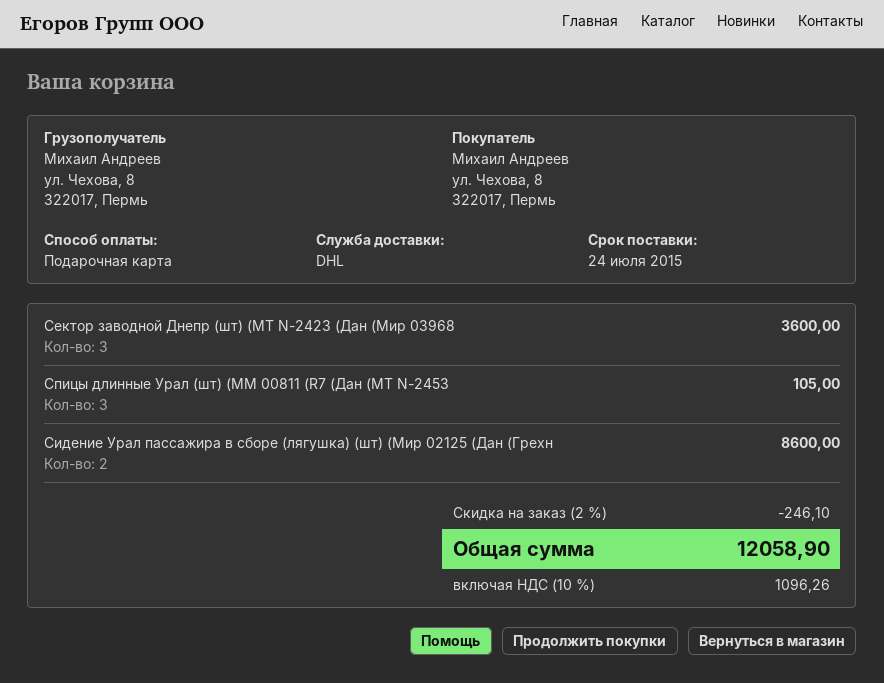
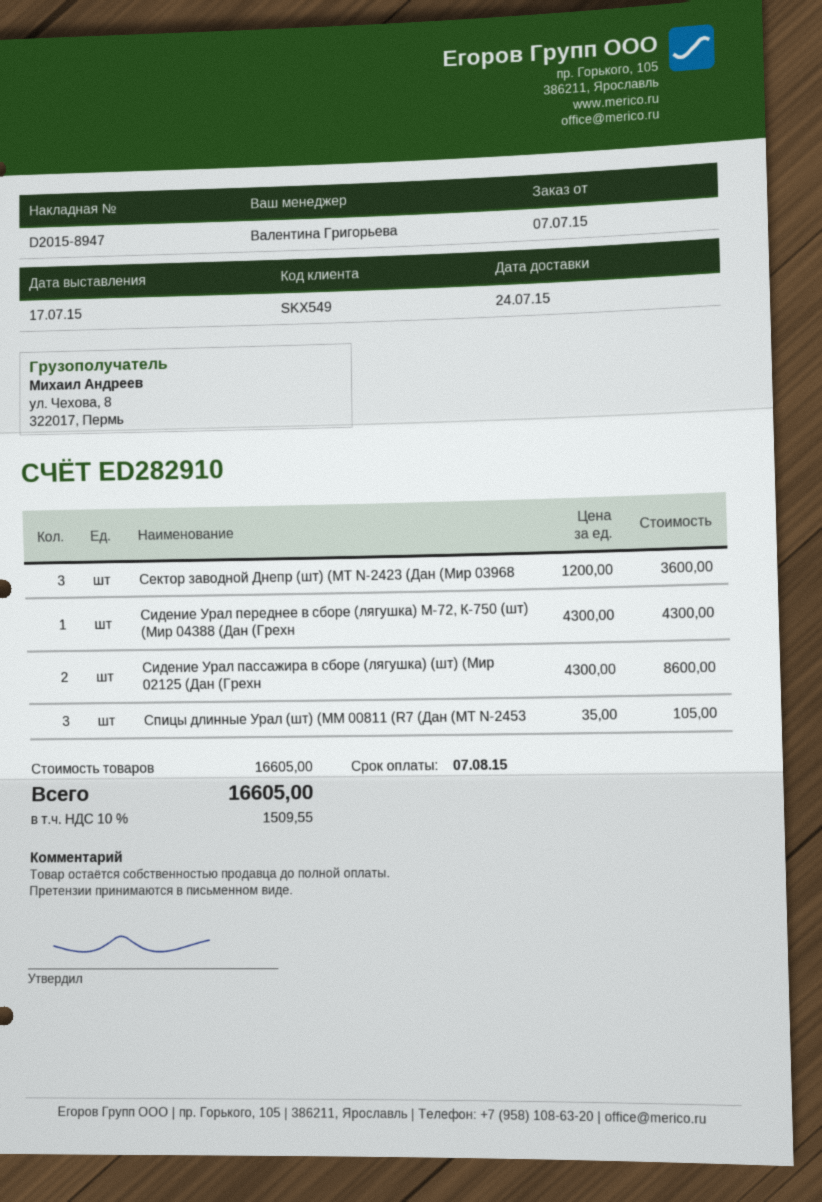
Сидение Урал переднее в сборе (лягушка) М-72, К-750 (шт) (Мир 04388 (Дан (Грехн: none -> 1 for 4300.00
discount: 2% = 246.10 -> none
tax: 10% = 1096.26 -> 10% = 1509.55
total: 12058.90 -> 16605.00

